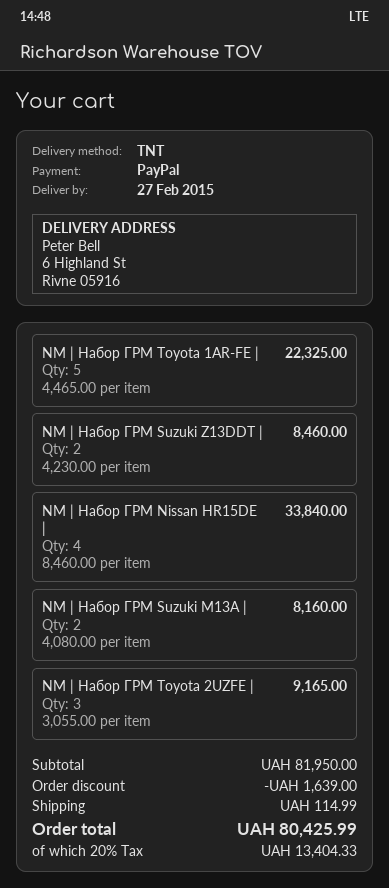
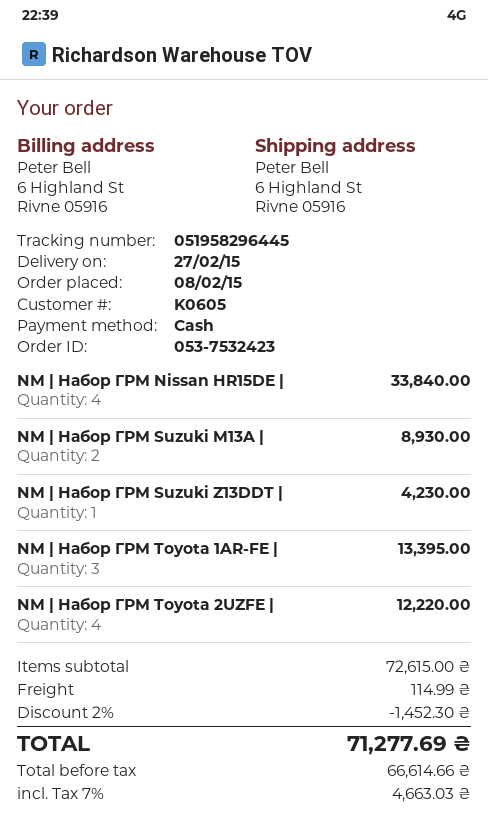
payment method: PayPal -> cash
NM | Набор ГРМ Toyota 1AR-FE |: 5 for 22325.00 -> 3 for 13395.00
NM | Набор ГРМ Suzuki Z13DDT |: 2 for 8460.00 -> 1 for 4230.00
NM | Набор ГРМ Suzuki M13A |: 2 for 8160.00 -> 2 for 8930.00
NM | Набор ГРМ Toyota 2UZFE |: 3 for 9165.00 -> 4 for 12220.00
subtotal: 81950.00 -> 72615.00
discount: 1639.00 -> 1452.30
tax: 20% = 13404.33 -> 7% = 4663.03
total: 80425.99 -> 71277.69

